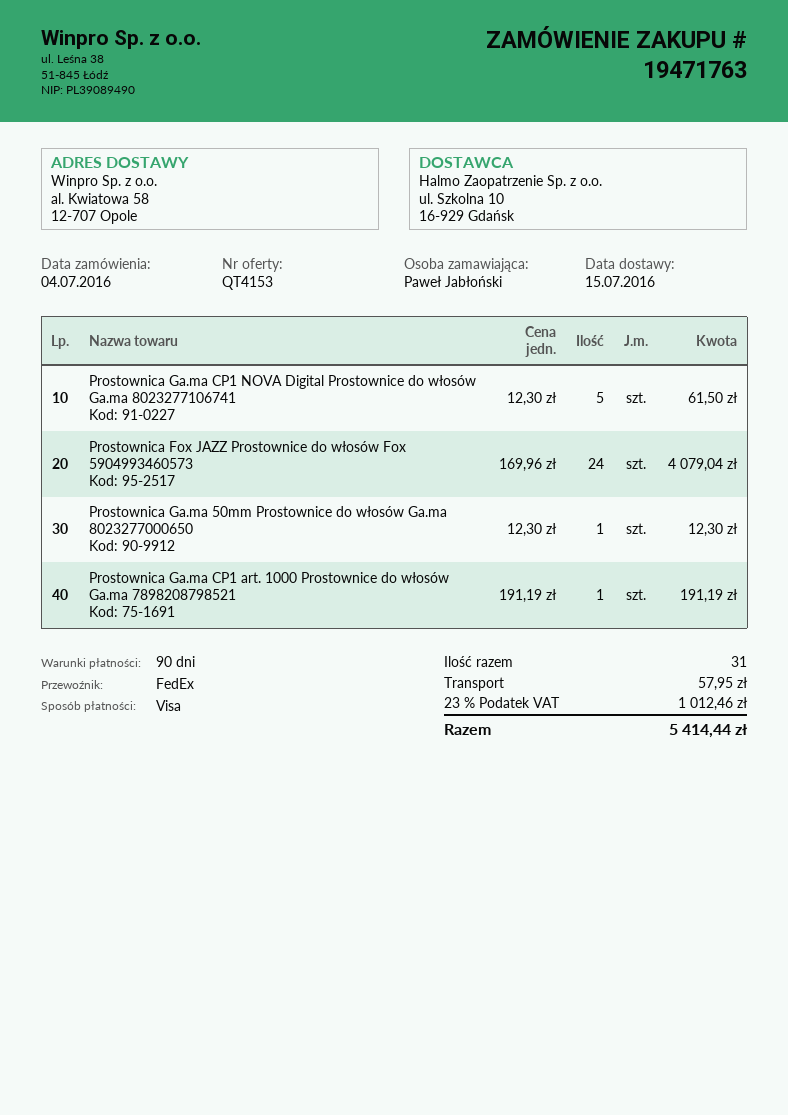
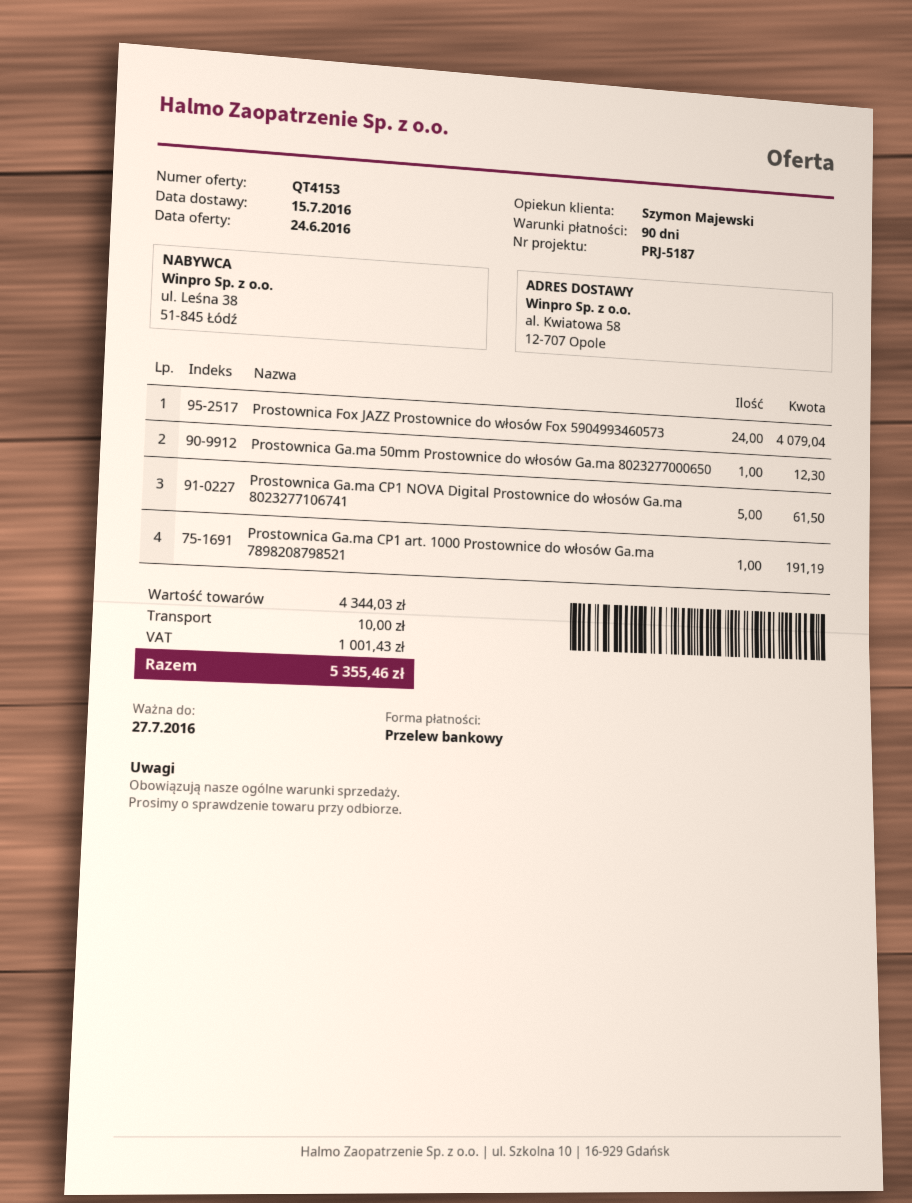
payment method: Visa -> bank transfer
shipping: 57.95 -> 10.00
tax: 1012.46 -> 1001.43
total: 5414.44 -> 5355.46

